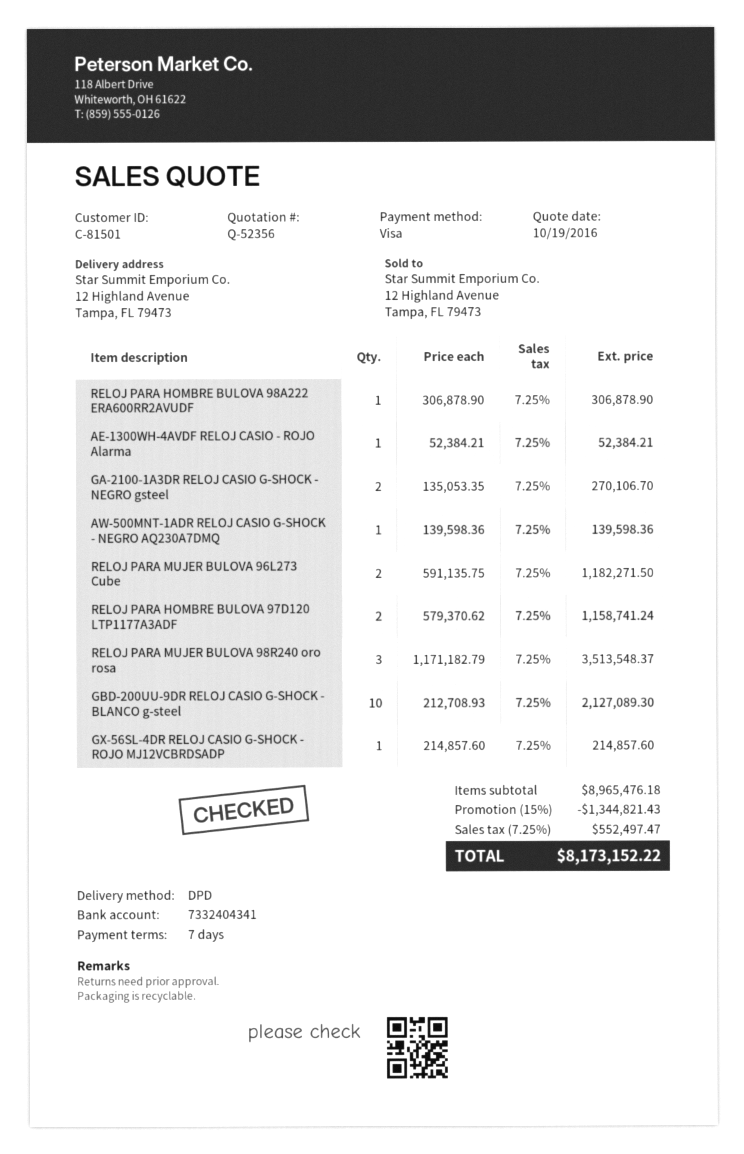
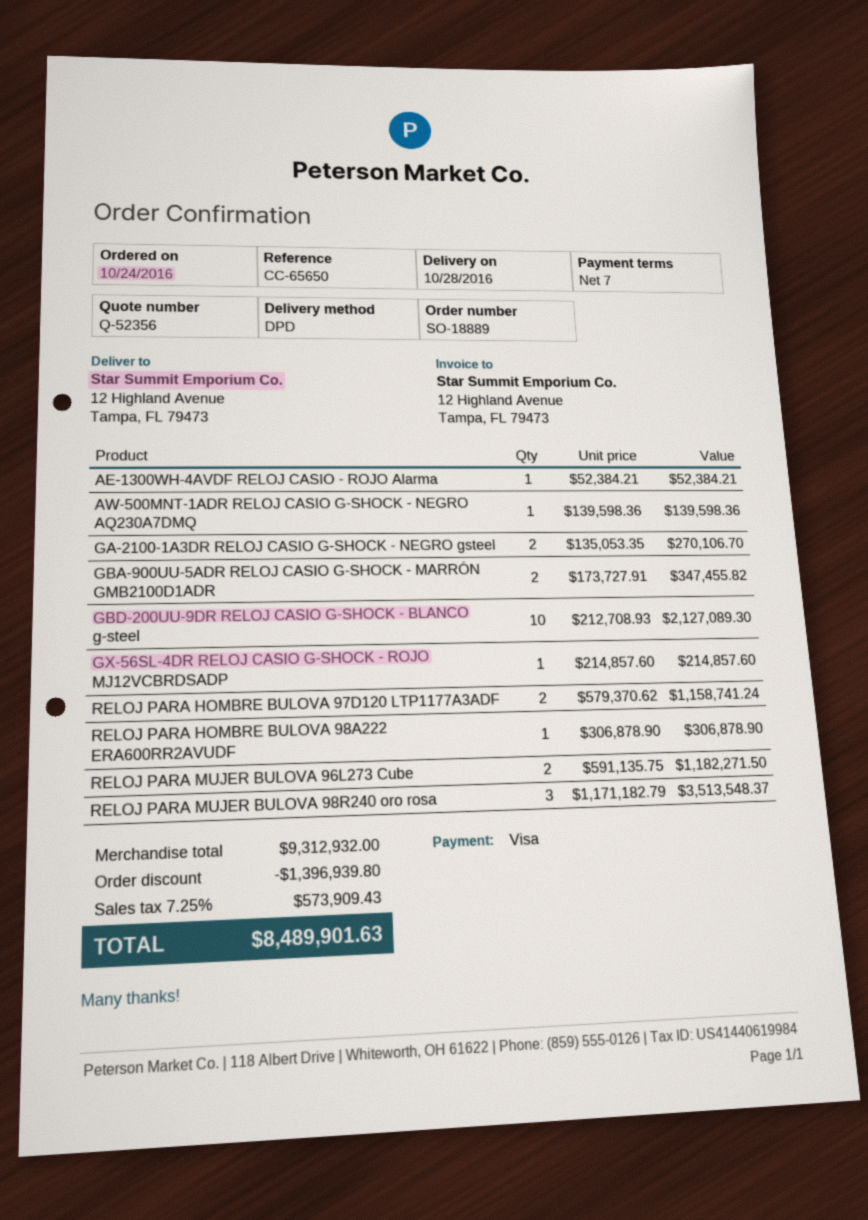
GBA-900UU-5ADR RELOJ CASIO G-SHOCK - MARRÓN GMB2100D1ADR: none -> 2 x 173727.91 = 347455.82
subtotal: 8965476.18 -> 9312932.00
discount: 1344821.43 -> 1396939.80
tax: 7.25% = 552497.47 -> 7.25% = 573909.43
total: 8173152.22 -> 8489901.63

